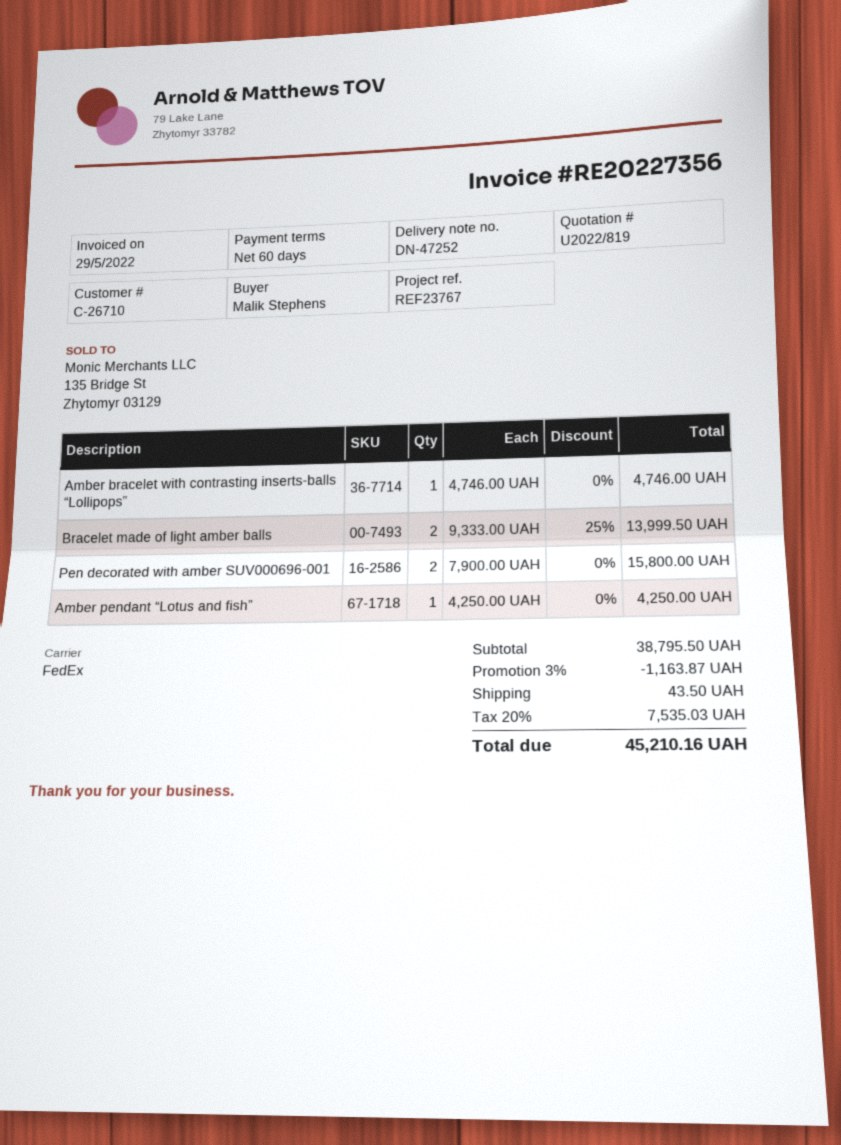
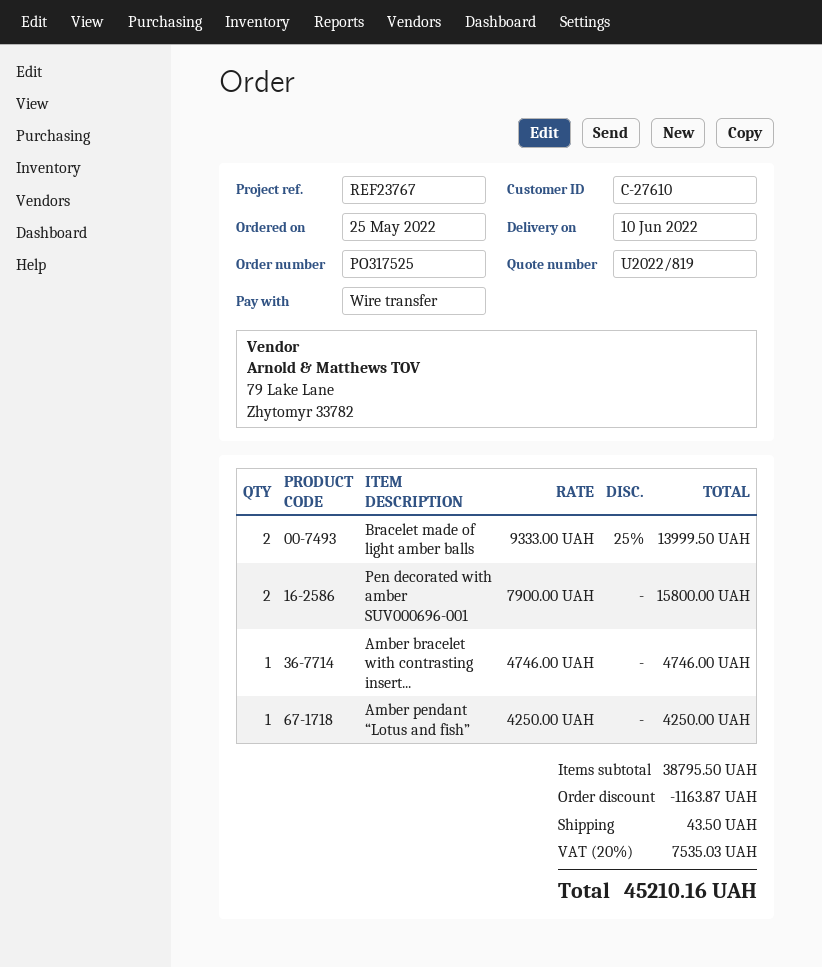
customer number: C-26710 -> C-27610

